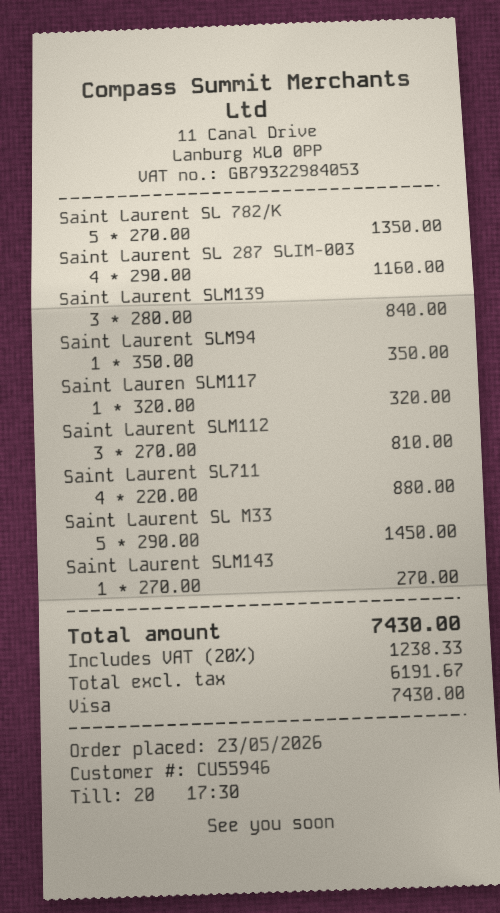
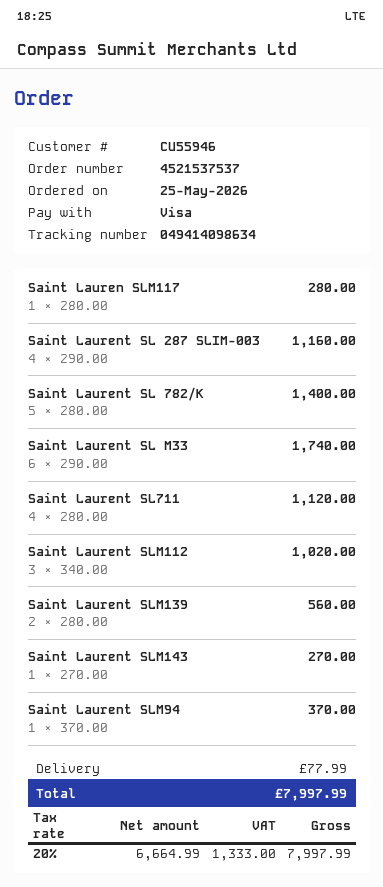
order date: 2026-05-23 -> 2026-05-25
Saint Laurent SL 782/K: 5 x 270.00 = 1350.00 -> 5 x 280.00 = 1400.00
Saint Laurent SLM139: 3 x 280.00 = 840.00 -> 2 x 280.00 = 560.00
Saint Laurent SLM94: 1 x 350.00 = 350.00 -> 1 x 370.00 = 370.00
Saint Lauren SLM117: 1 x 320.00 = 320.00 -> 1 x 280.00 = 280.00
Saint Laurent SLM112: 3 x 270.00 = 810.00 -> 3 x 340.00 = 1020.00
Saint Laurent SL711: 4 x 220.00 = 880.00 -> 4 x 280.00 = 1120.00
Saint Laurent SL M33: 5 x 290.00 = 1450.00 -> 6 x 290.00 = 1740.00
shipping: none -> 77.99
net: 6191.67 -> 6664.99
tax: 20% = 1238.33 -> 20% = 1333.00
total: 7430.00 -> 7997.99

